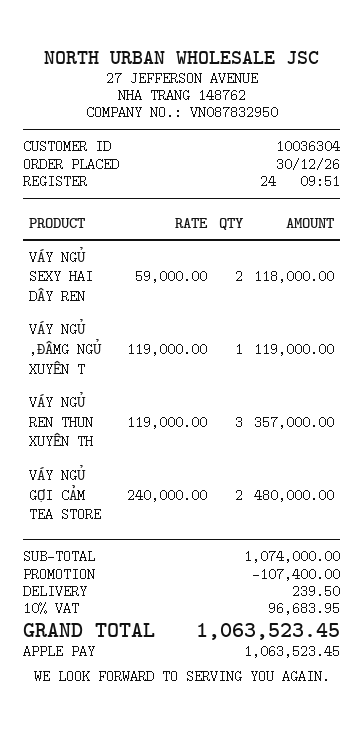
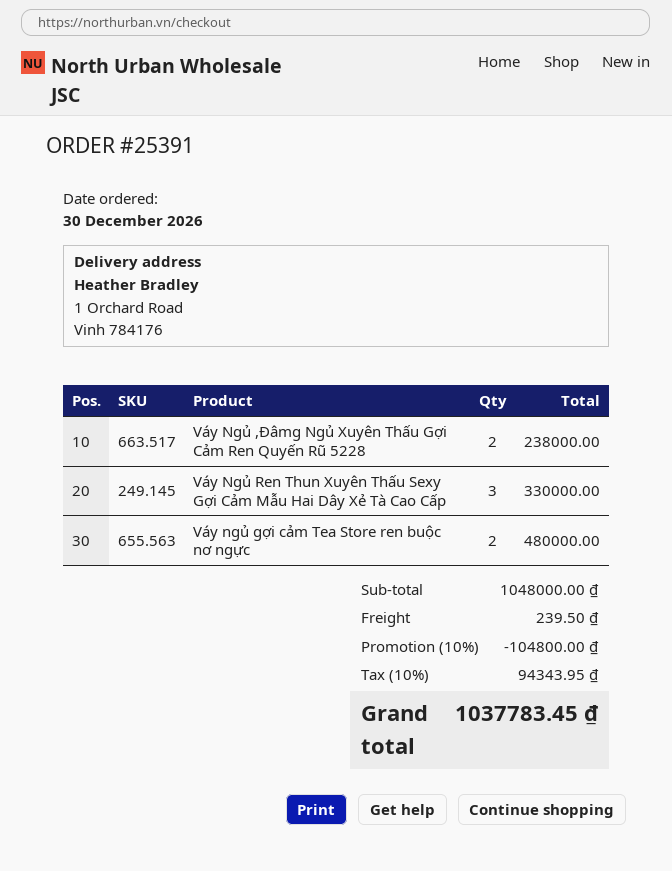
VÁY NGỦ SEXY HAI DÂY REN: 2 for 118000.00 -> none
VÁY NGỦ ,ĐÂMG NGỦ XUYÊN T: 1 for 119000.00 -> 2 for 238000.00
VÁY NGỦ REN THUN XUYÊN TH: 3 for 357000.00 -> 3 for 330000.00
subtotal: 1074000.00 -> 1048000.00
discount: 107400.00 -> 104800.00
tax: 10% = 96683.95 -> 10% = 94343.95
total: 1063523.45 -> 1037783.45

